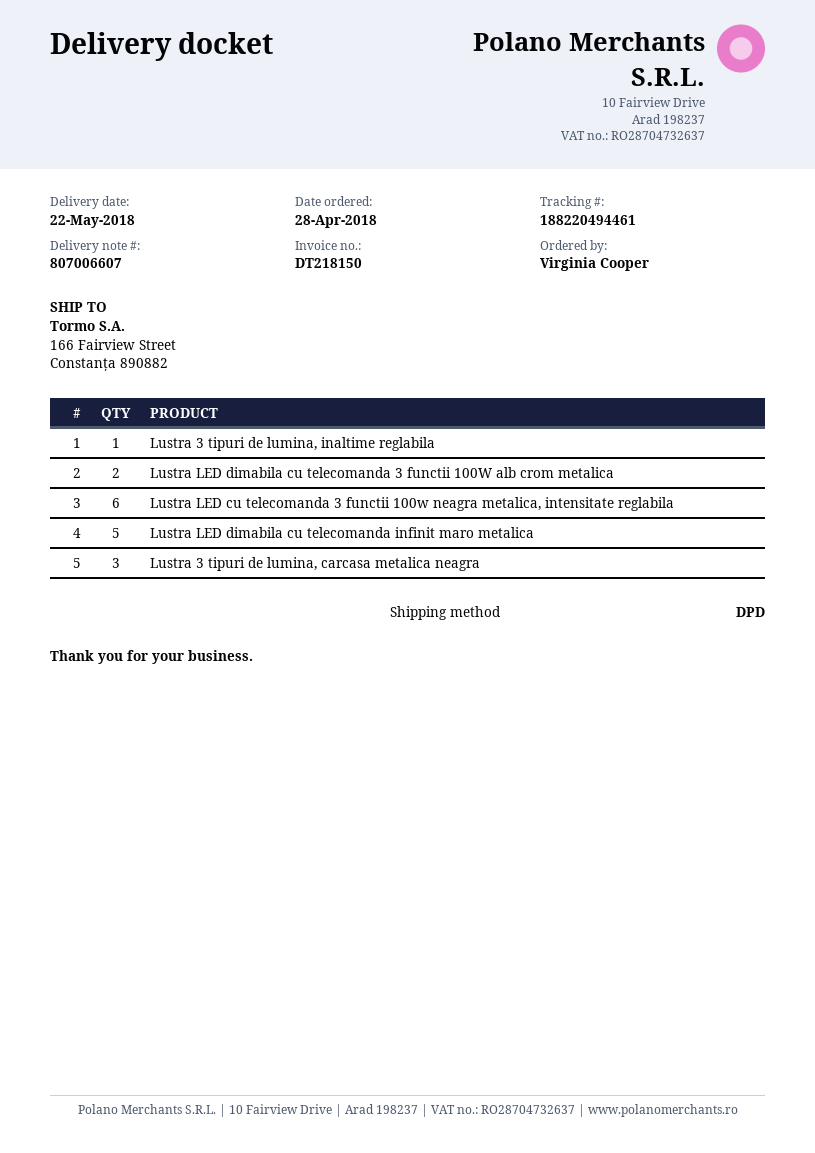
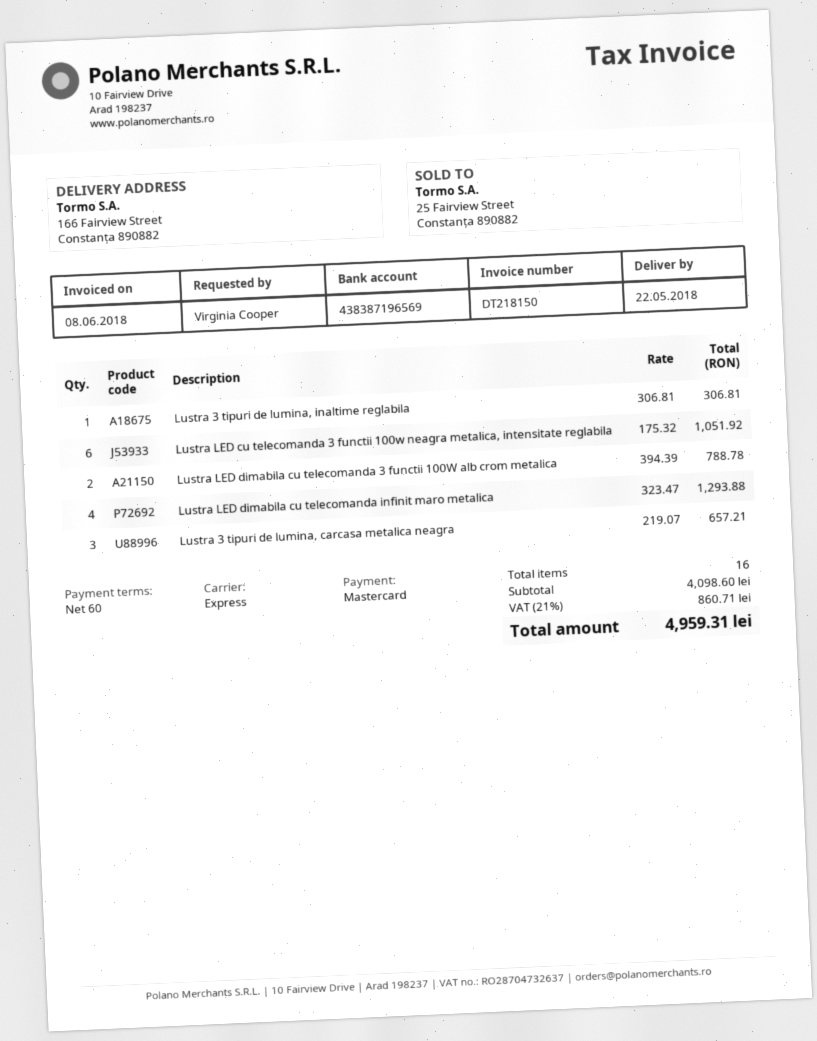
shipping method: DPD -> express
Lustra LED dimabila cu telecomanda infinit maro metalica: 5 -> 4

